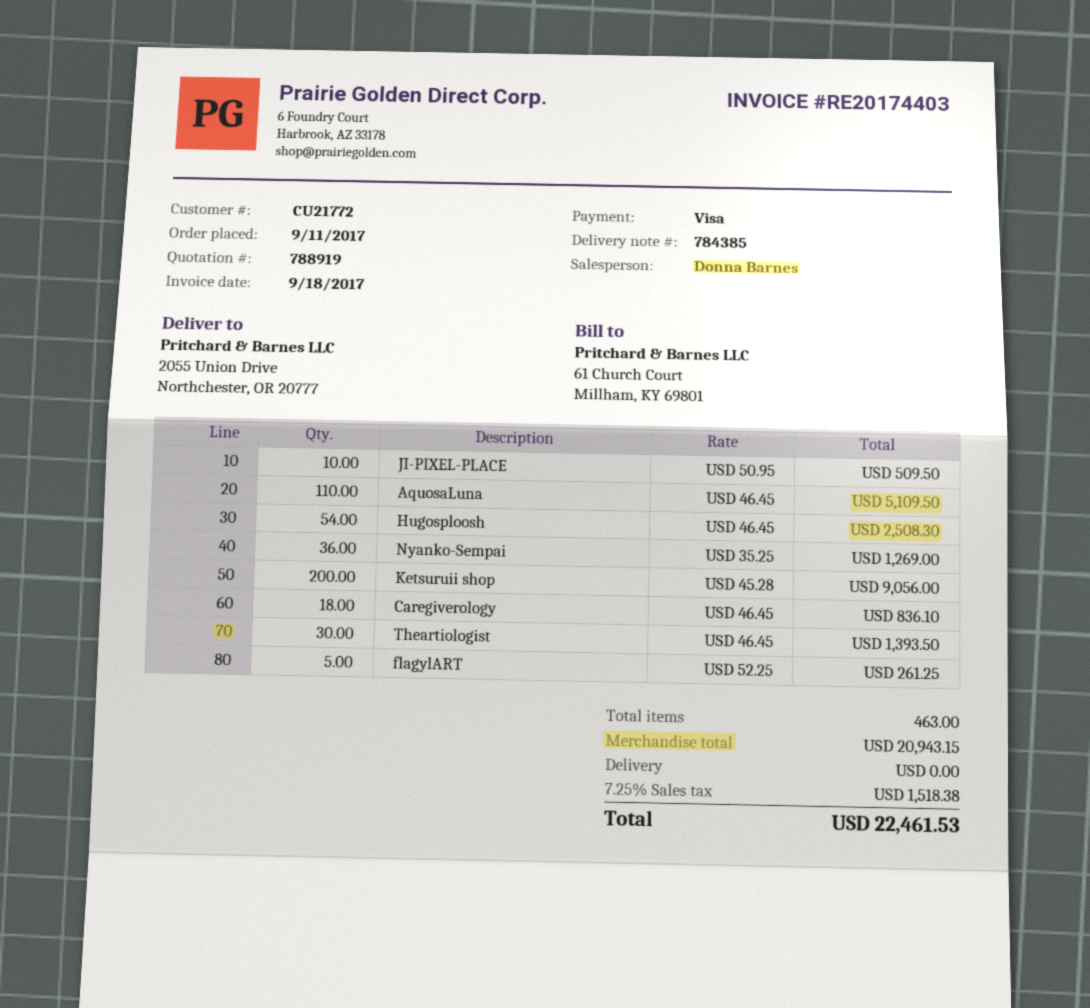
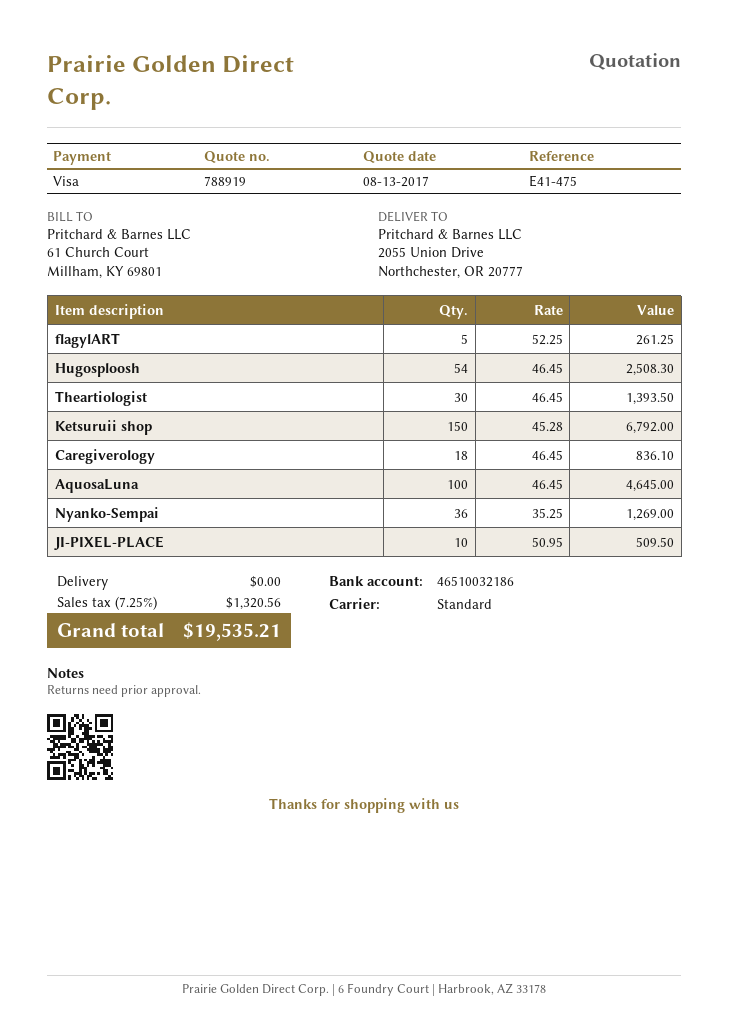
AquosaLuna: 110 x 46.45 = 5109.50 -> 100 x 46.45 = 4645.00
Ketsuruii shop: 200 x 45.28 = 9056.00 -> 150 x 45.28 = 6792.00
tax: 7.25% = 1518.38 -> 7.25% = 1320.56
total: 22461.53 -> 19535.21

